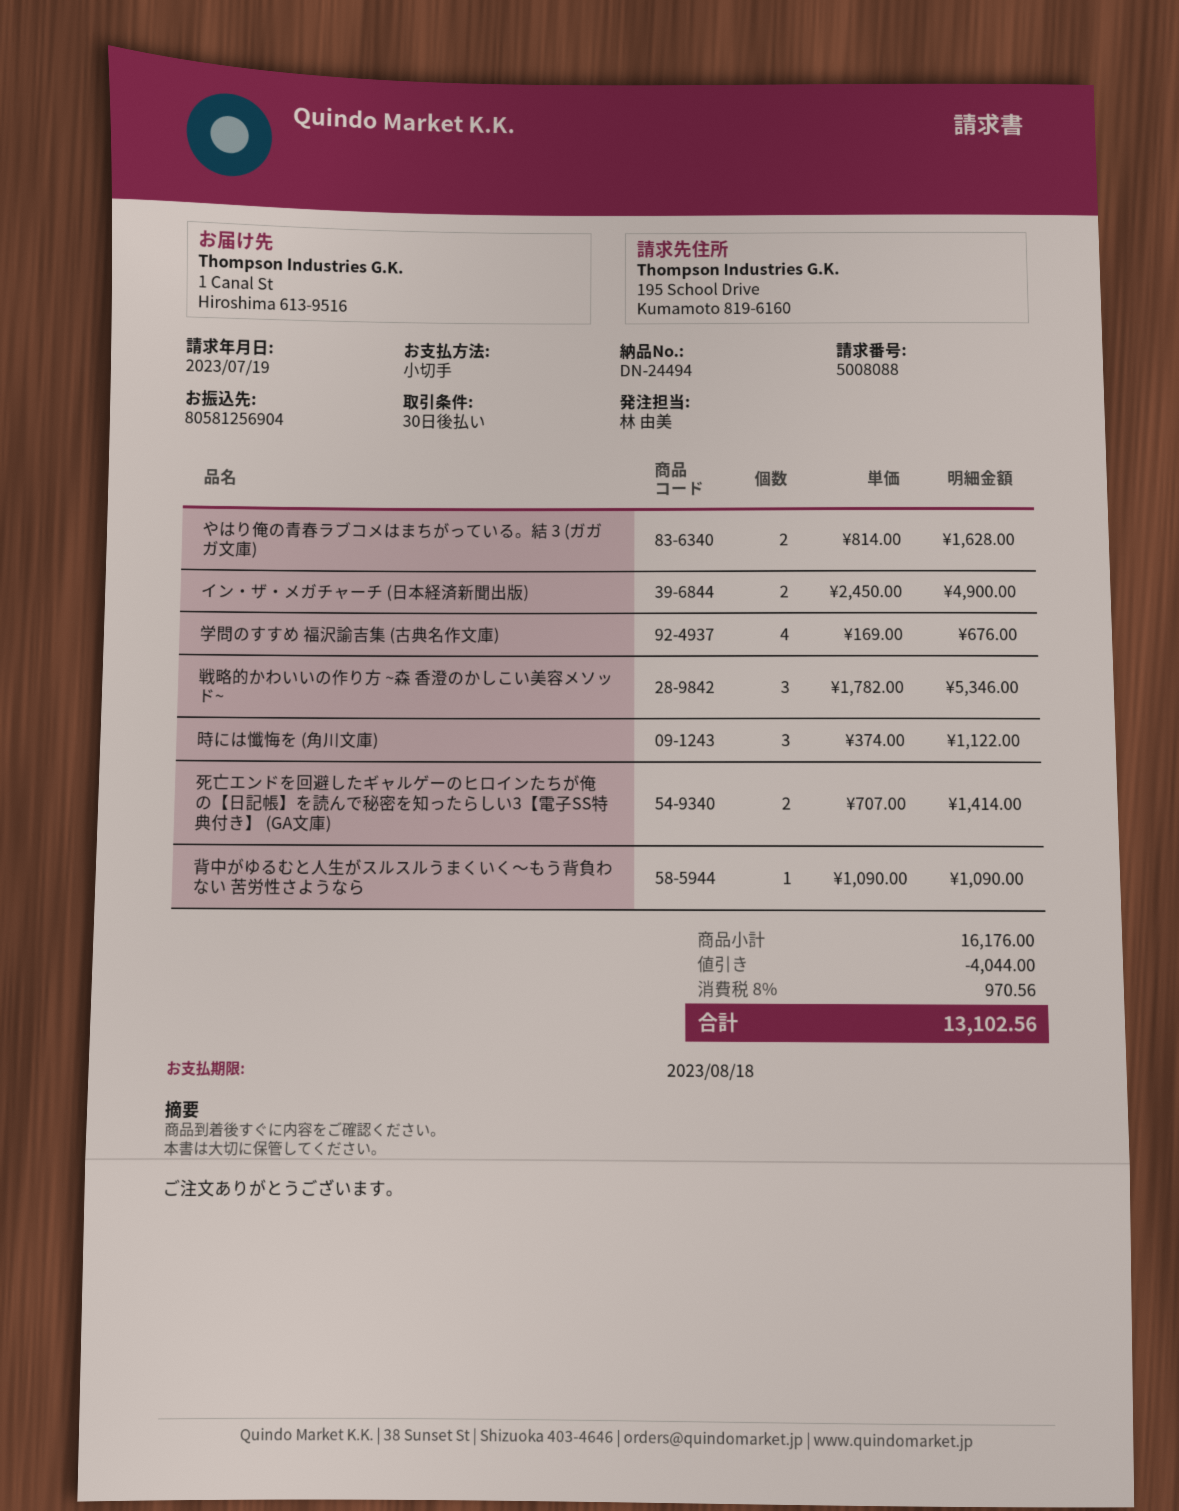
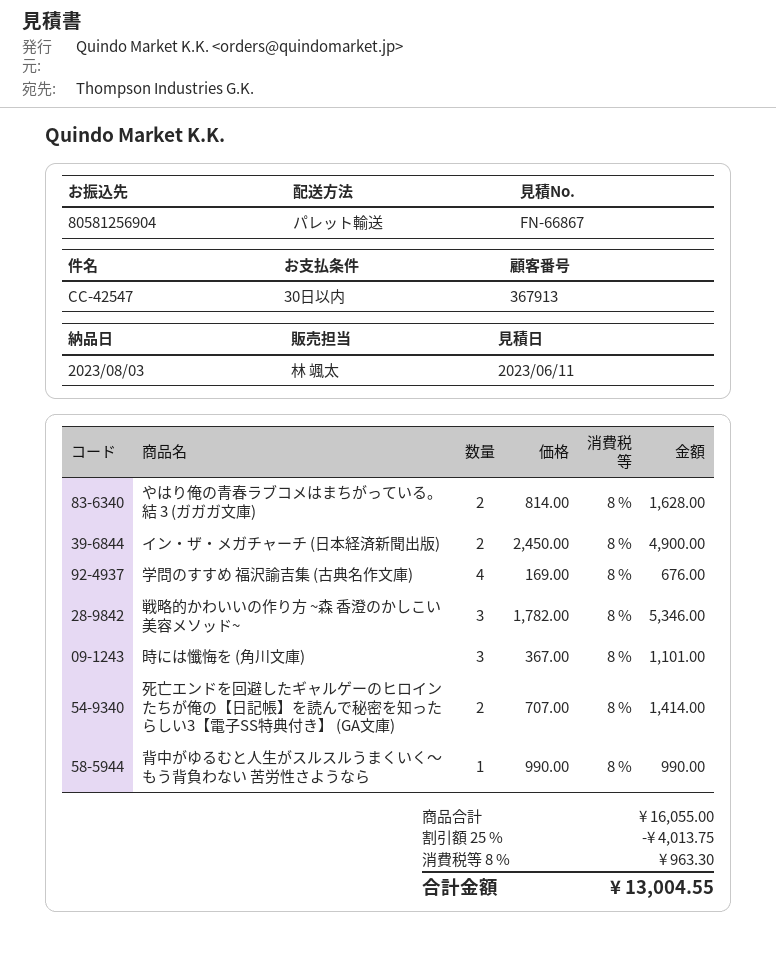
時には懺悔を (角川文庫): 3 x 374.00 = 1122.00 -> 3 x 367.00 = 1101.00
背中がゆるむと人生がスルスルうまくいく〜もう背負わない 苦労性さようなら: 1 x 1090.00 = 1090.00 -> 1 x 990.00 = 990.00
subtotal: 16176.00 -> 16055.00
discount: 4044.00 -> 4013.75
tax: 8% = 970.56 -> 8% = 963.30
total: 13102.56 -> 13004.55

